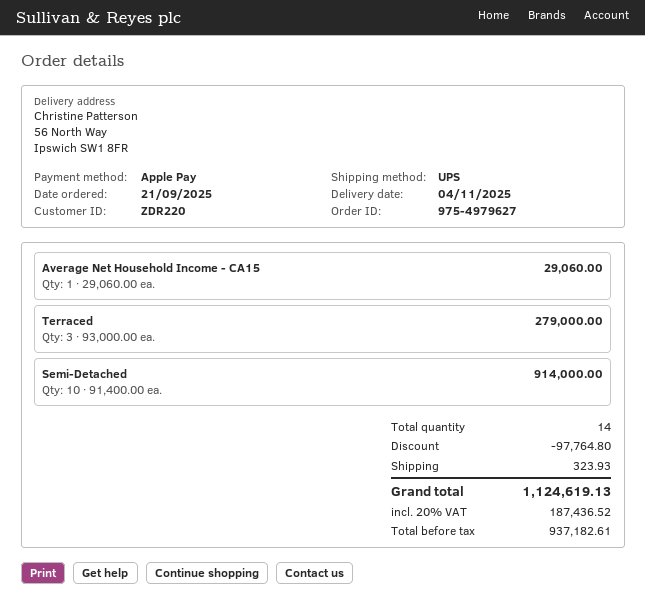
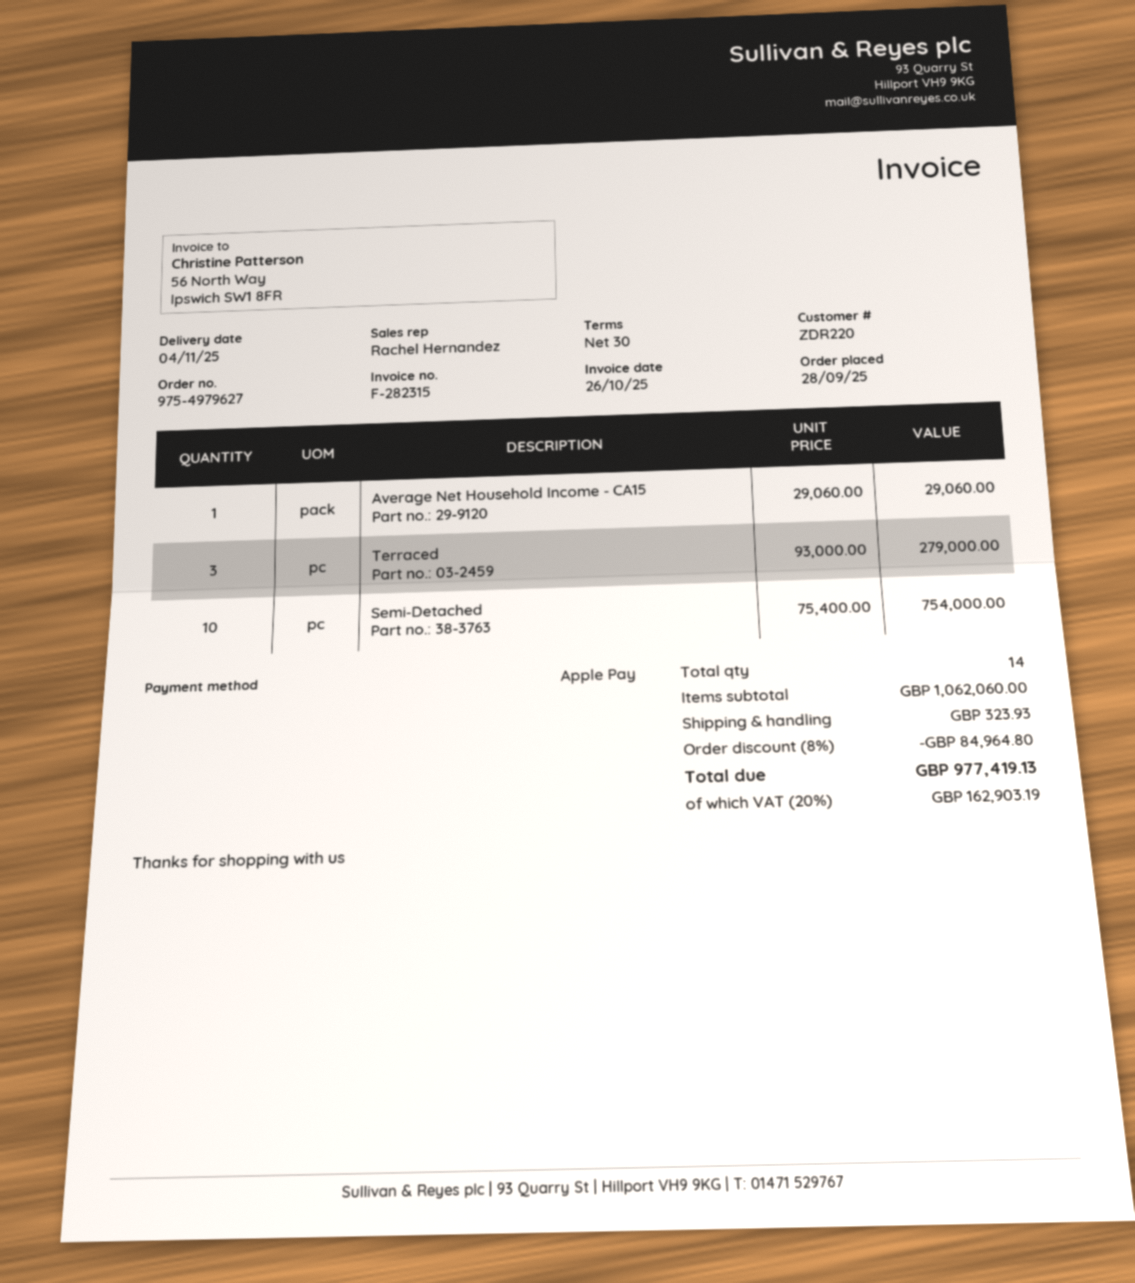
order date: 2025-09-21 -> 2025-09-28
Semi-Detached: 10 x 91400.00 = 914000.00 -> 10 x 75400.00 = 754000.00
discount: 97764.80 -> 84964.80
tax: 20% = 187436.52 -> 20% = 162903.19
total: 1124619.13 -> 977419.13

